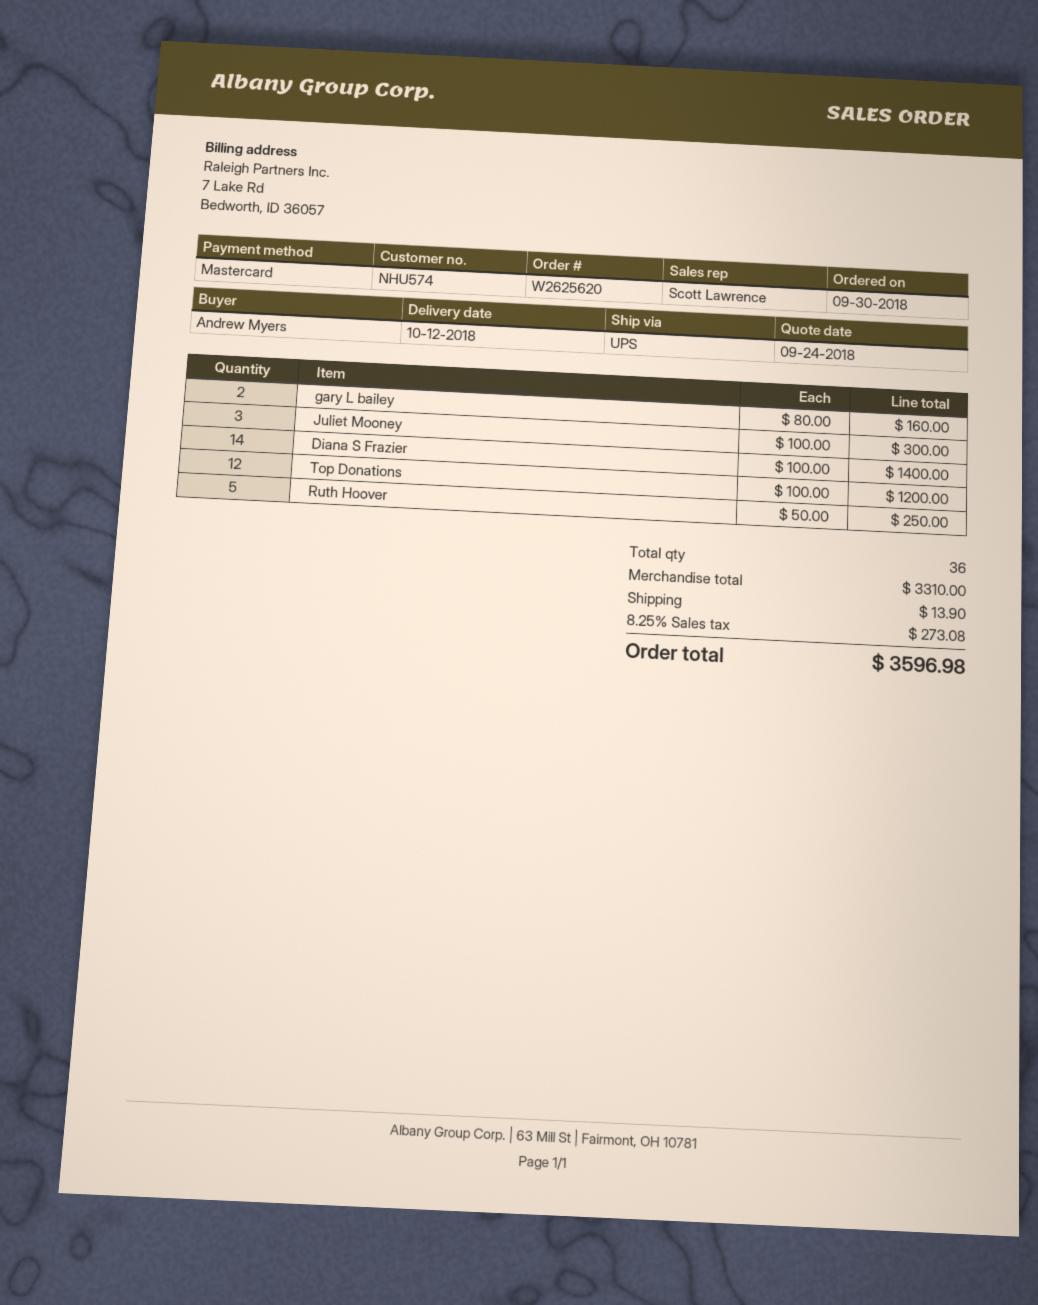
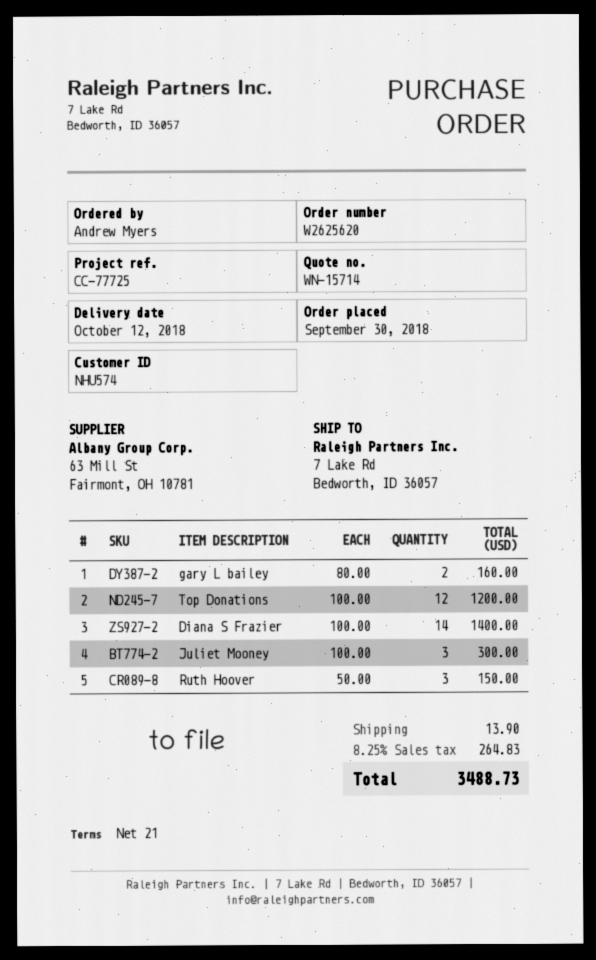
Ruth Hoover: 5 x 50.00 = 250.00 -> 3 x 50.00 = 150.00
tax: 8.25% = 273.08 -> 8.25% = 264.83
total: 3596.98 -> 3488.73

